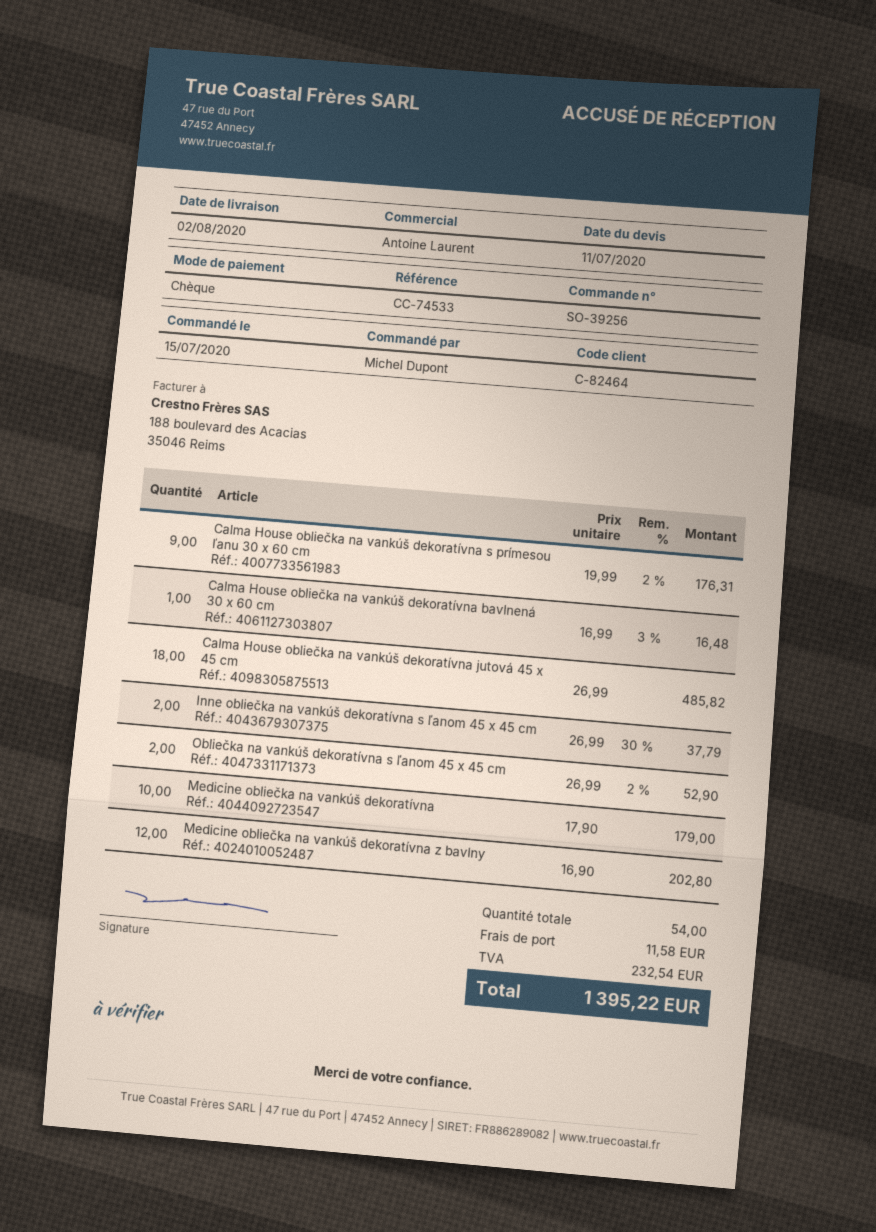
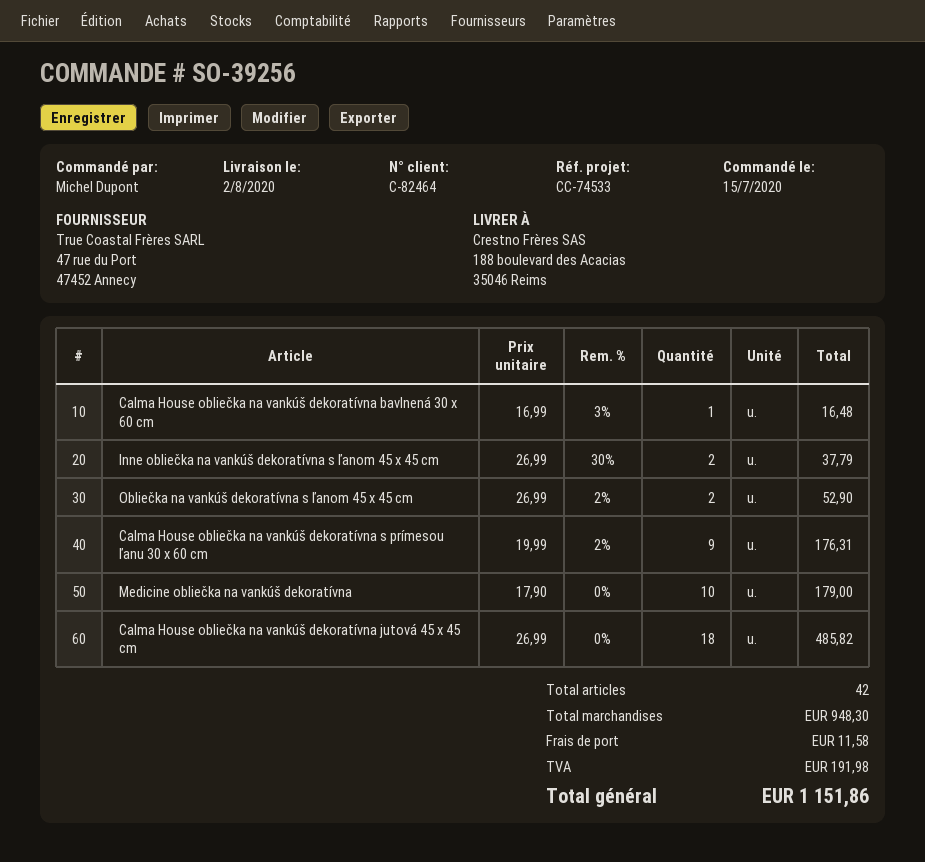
Medicine obliečka na vankúš dekoratívna z bavlny: 12 x 16.90 = 202.80 -> none
total quantity: 54 -> 42
tax: 232.54 -> 191.98
total: 1395.22 -> 1151.86

